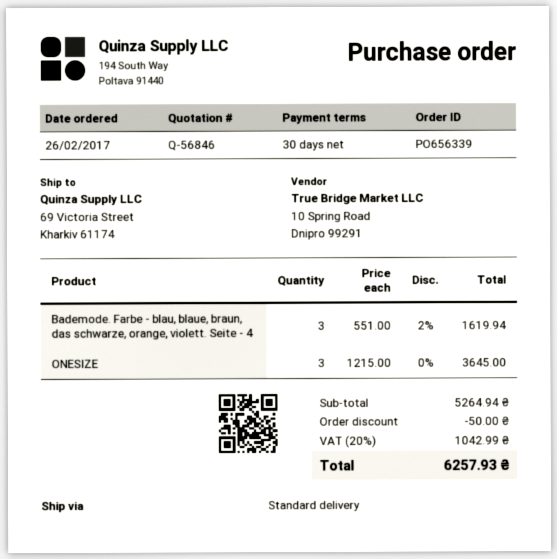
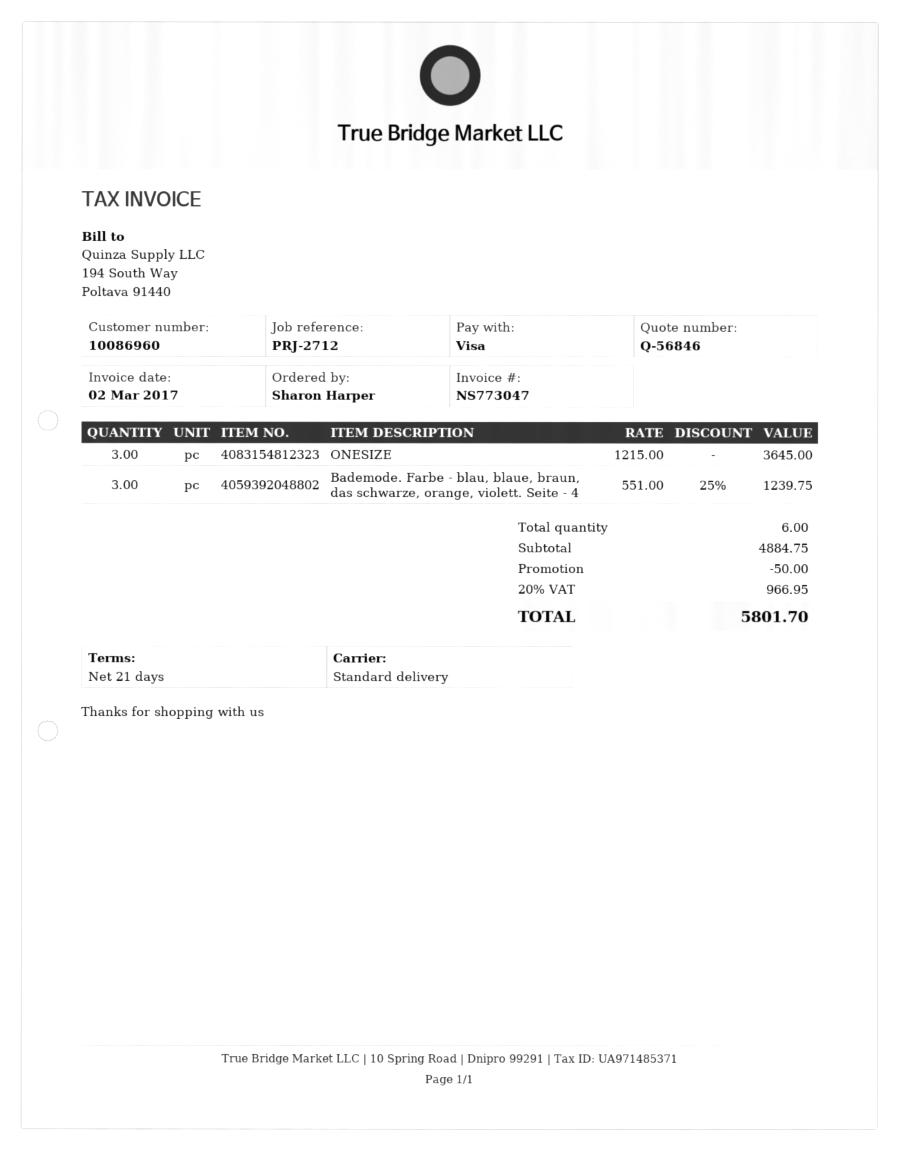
payment terms: 30 days -> 21 days
Bademode. Farbe - blau, blaue, braun, das schwarze, orange, violett. Seite - 4: 3 x 551.00 - 2% = 1619.94 -> 3 x 551.00 - 25% = 1239.75
subtotal: 5264.94 -> 4884.75
tax: 20% = 1042.99 -> 20% = 966.95
total: 6257.93 -> 5801.70

